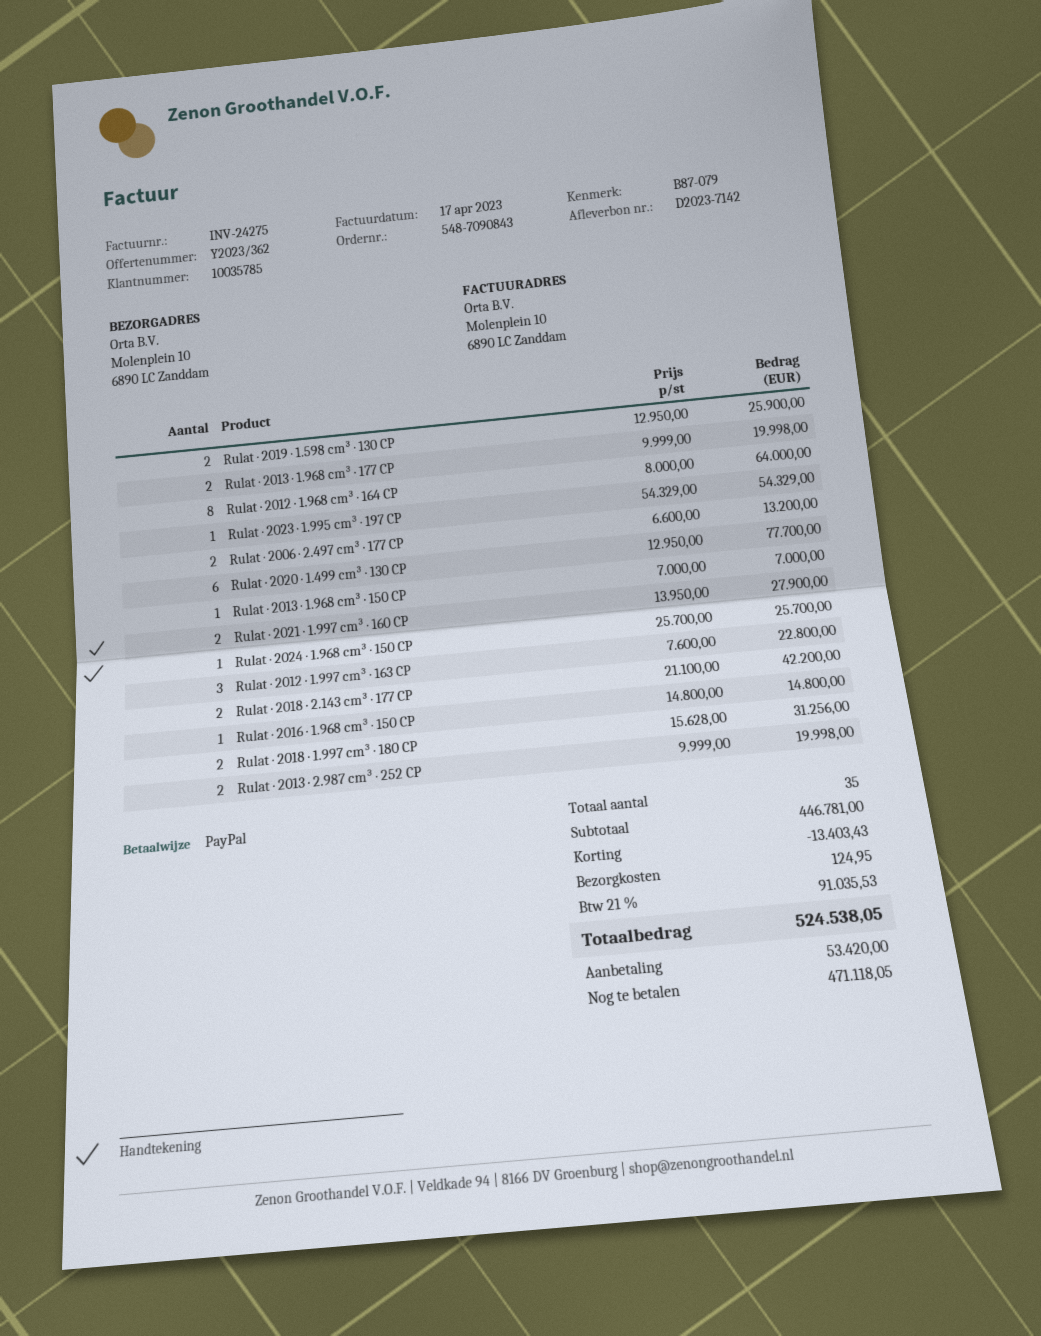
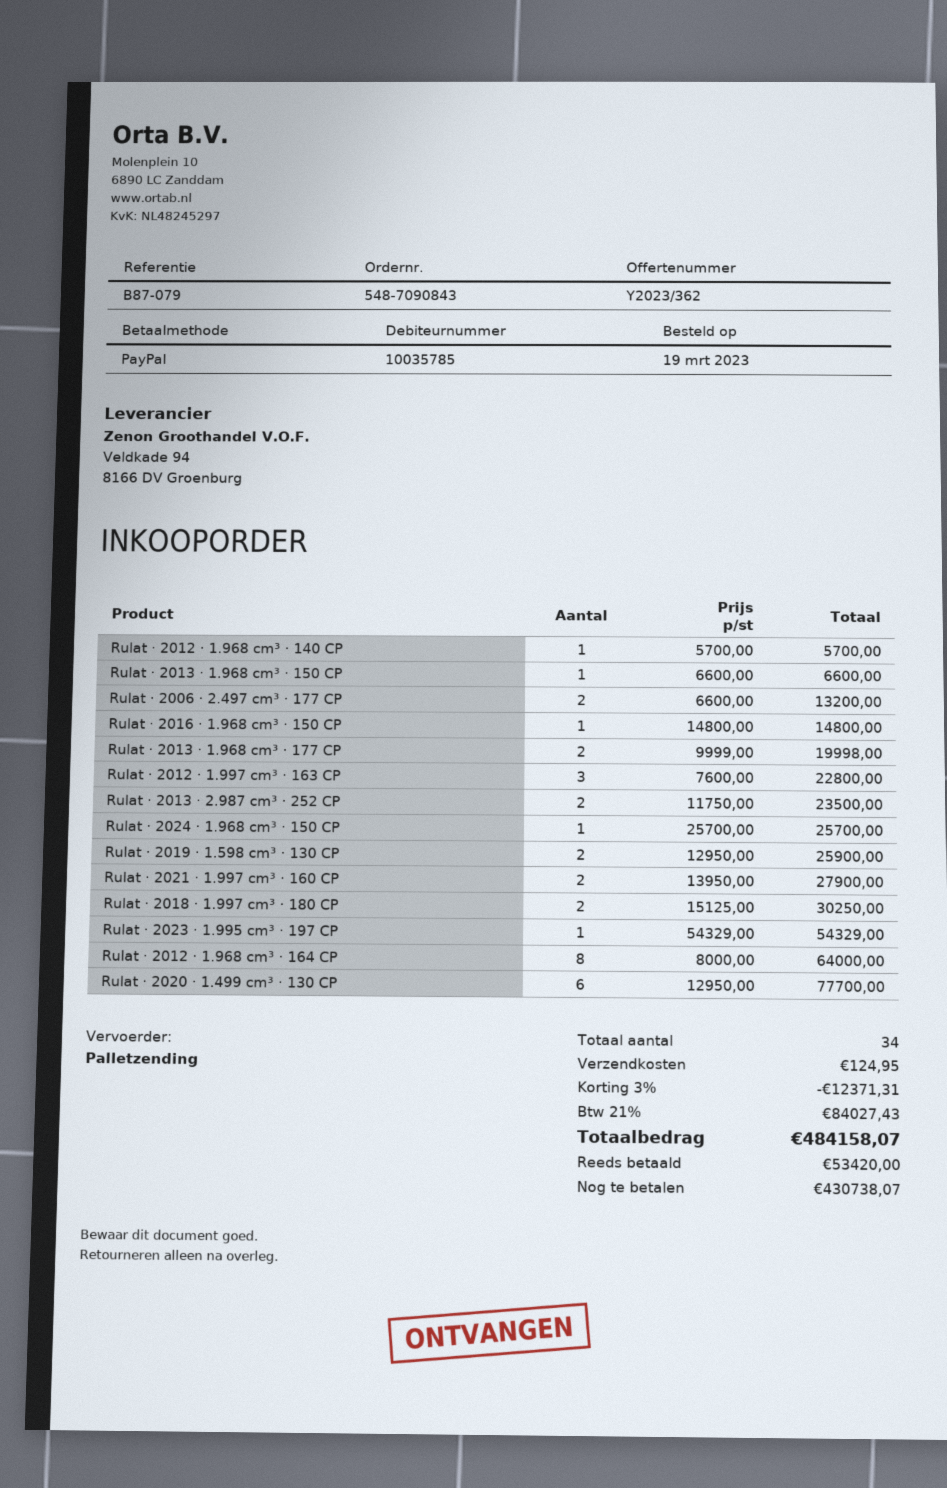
Rulat · 2013 · 1.968 cm³ · 150 CP: 1 x 7000.00 = 7000.00 -> 1 x 6600.00 = 6600.00
Rulat · 2018 · 2.143 cm³ · 177 CP: 2 x 21100.00 = 42200.00 -> none
Rulat · 2018 · 1.997 cm³ · 180 CP: 2 x 15628.00 = 31256.00 -> 2 x 15125.00 = 30250.00
Rulat · 2013 · 2.987 cm³ · 252 CP: 2 x 9999.00 = 19998.00 -> 2 x 11750.00 = 23500.00
Rulat · 2012 · 1.968 cm³ · 140 CP: none -> 1 x 5700.00 = 5700.00
total quantity: 35 -> 34
discount: 13403.43 -> 12371.31
tax: 21% = 91035.53 -> 21% = 84027.43
total: 524538.05 -> 484158.07
balance: 471118.05 -> 430738.07

